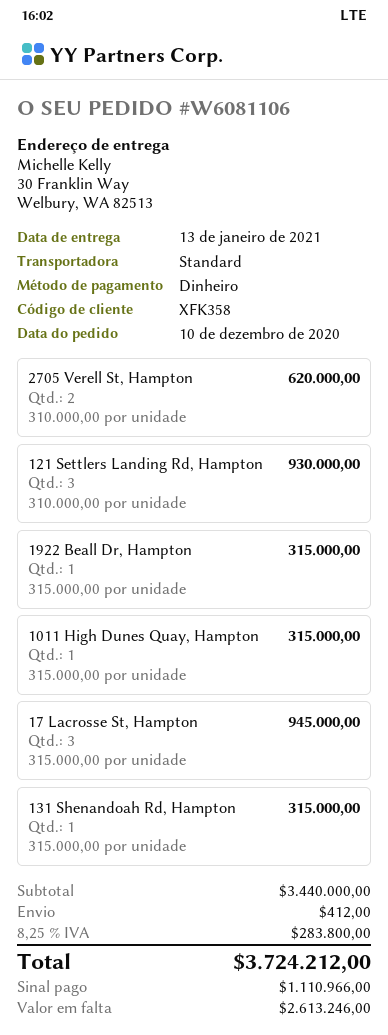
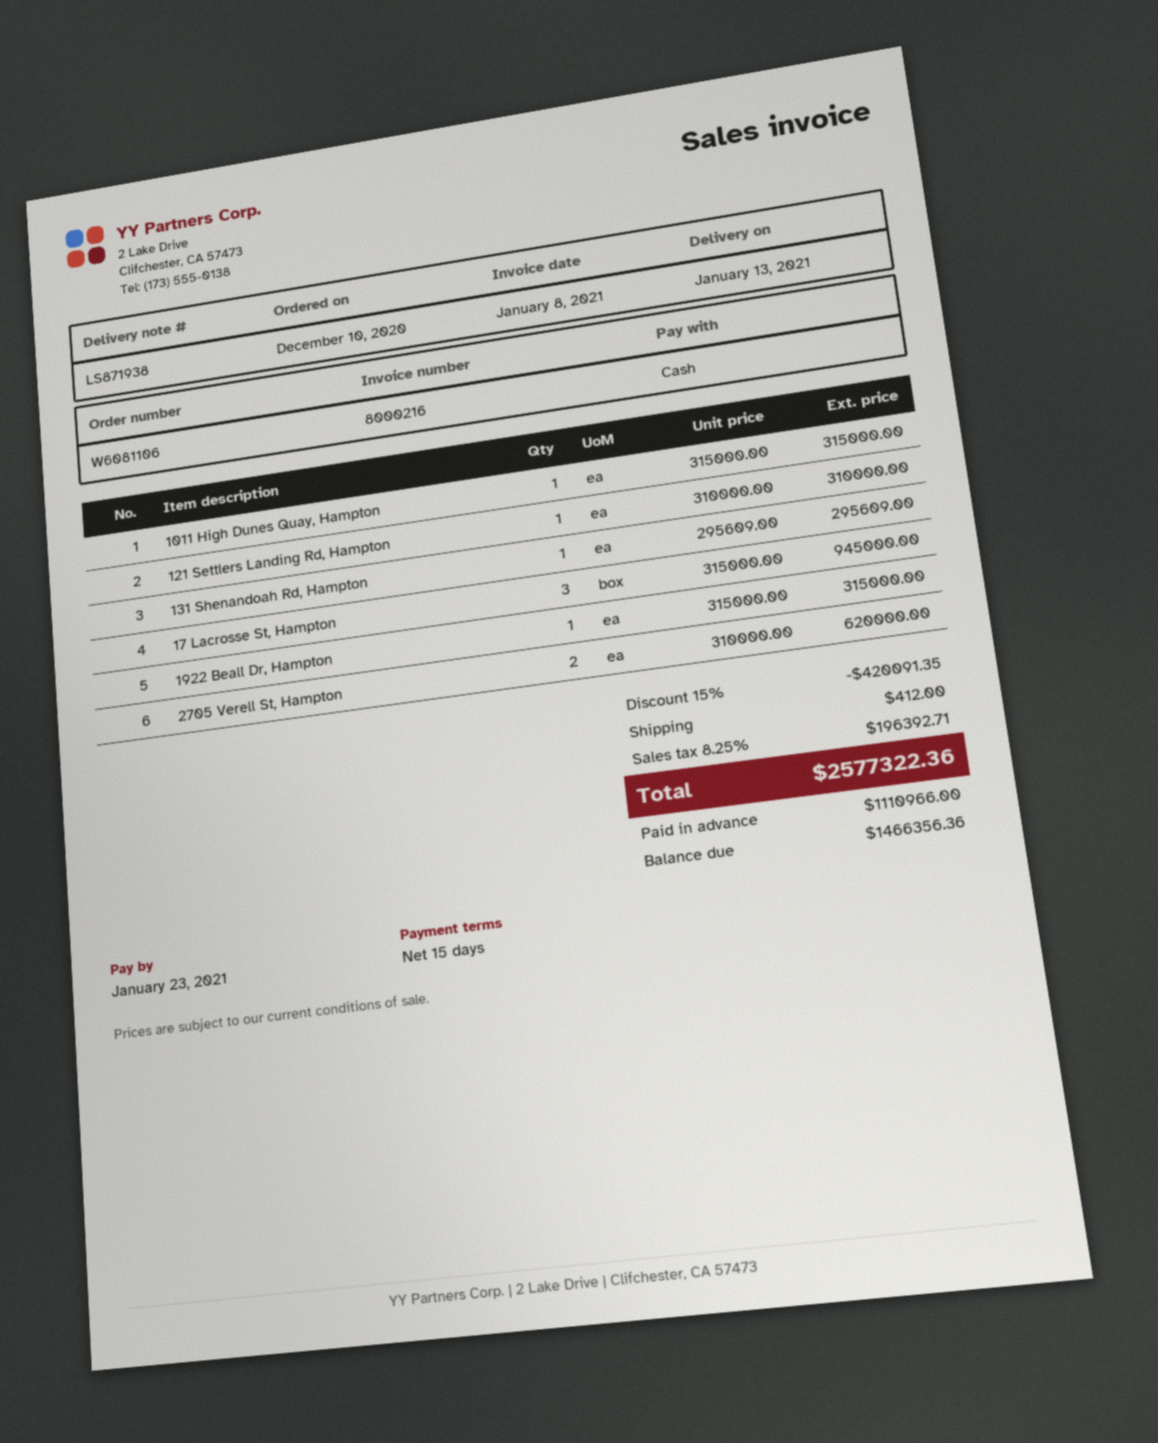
121 Settlers Landing Rd, Hampton: 3 x 310000.00 = 930000.00 -> 1 x 310000.00 = 310000.00
131 Shenandoah Rd, Hampton: 1 x 315000.00 = 315000.00 -> 1 x 295609.00 = 295609.00
discount: none -> 15% = 420091.35
tax: 8.25% = 283800.00 -> 8.25% = 196392.71
total: 3724212.00 -> 2577322.36
balance: 2613246.00 -> 1466356.36

